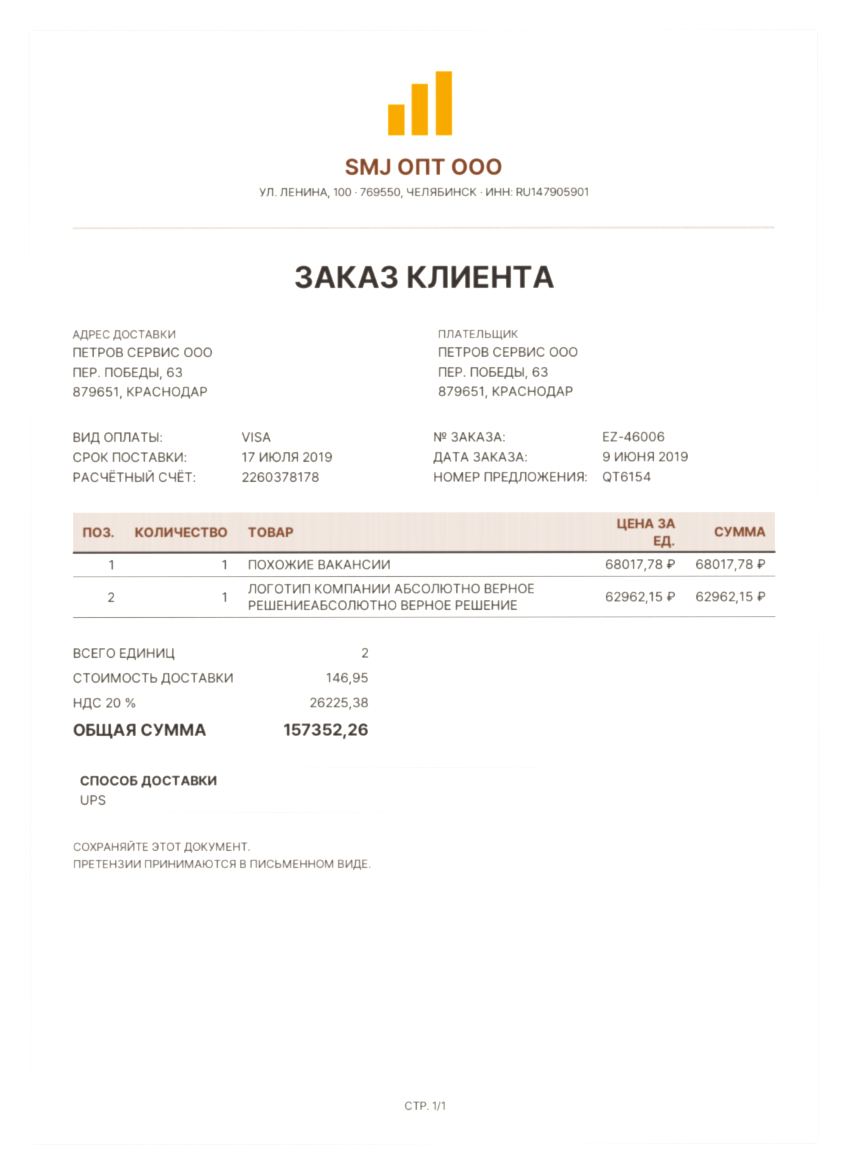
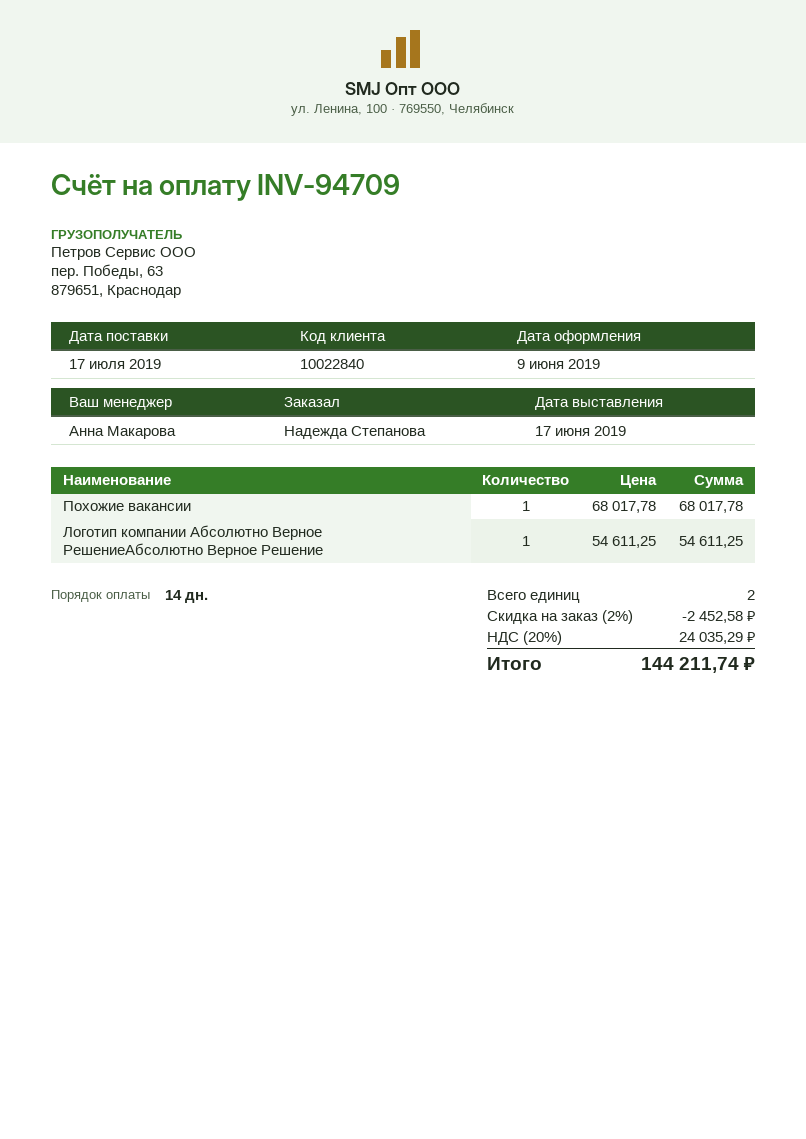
ЛОГОТИП КОМПАНИИ АБСОЛЮТНО ВЕРНОЕ РЕШЕНИЕАБСОЛЮТНО ВЕРНОЕ РЕШЕНИЕ: 1 x 62962.15 = 62962.15 -> 1 x 54611.25 = 54611.25
discount: none -> 2% = 2452.58
shipping: 146.95 -> none
tax: 20% = 26225.38 -> 20% = 24035.29
total: 157352.26 -> 144211.74

